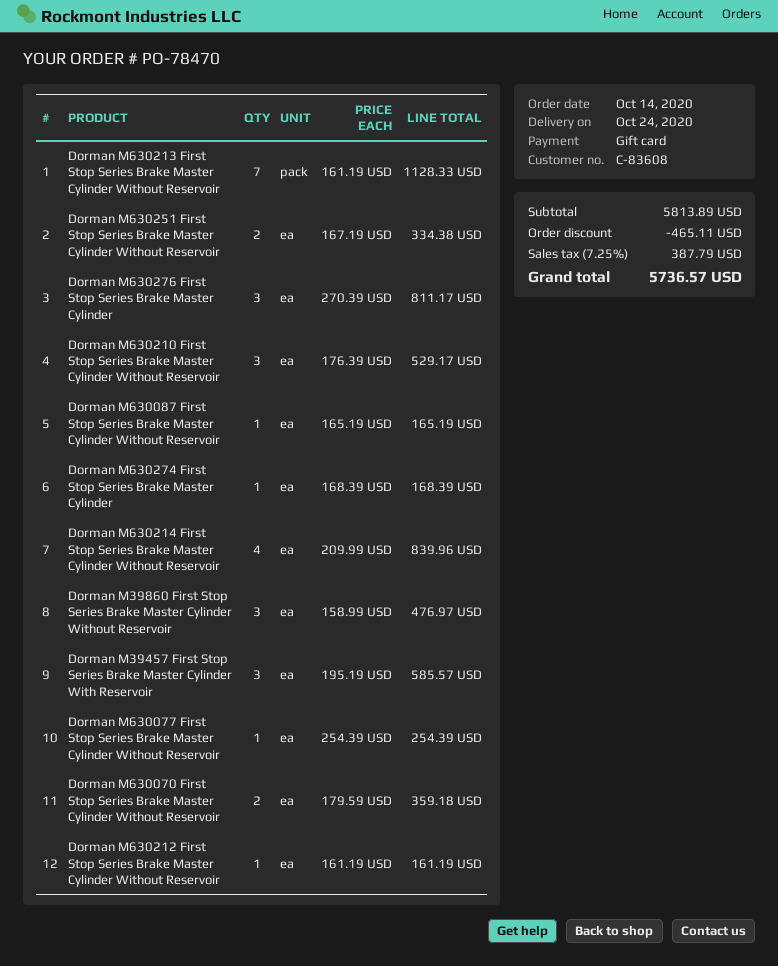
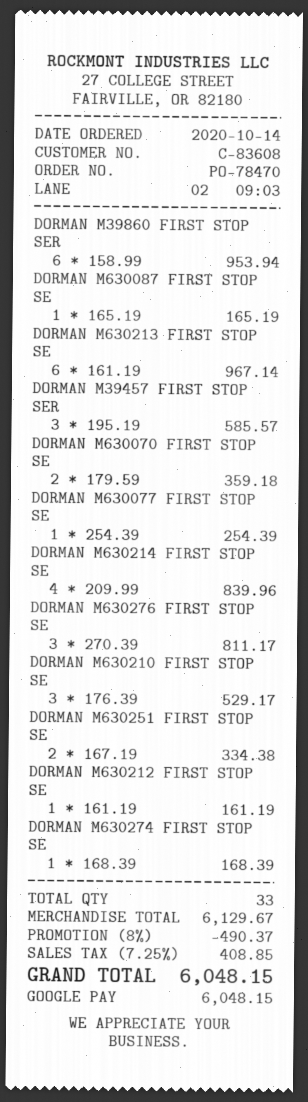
payment method: gift card -> Google Pay
Dorman M630213 First Stop Series Brake Master Cylinder Without Reservoir: 7 x 161.19 = 1128.33 -> 6 x 161.19 = 967.14
Dorman M39860 First Stop Series Brake Master Cylinder Without Reservoir: 3 x 158.99 = 476.97 -> 6 x 158.99 = 953.94
subtotal: 5813.89 -> 6129.67
discount: 465.11 -> 490.37
tax: 7.25% = 387.79 -> 7.25% = 408.85
total: 5736.57 -> 6048.15

